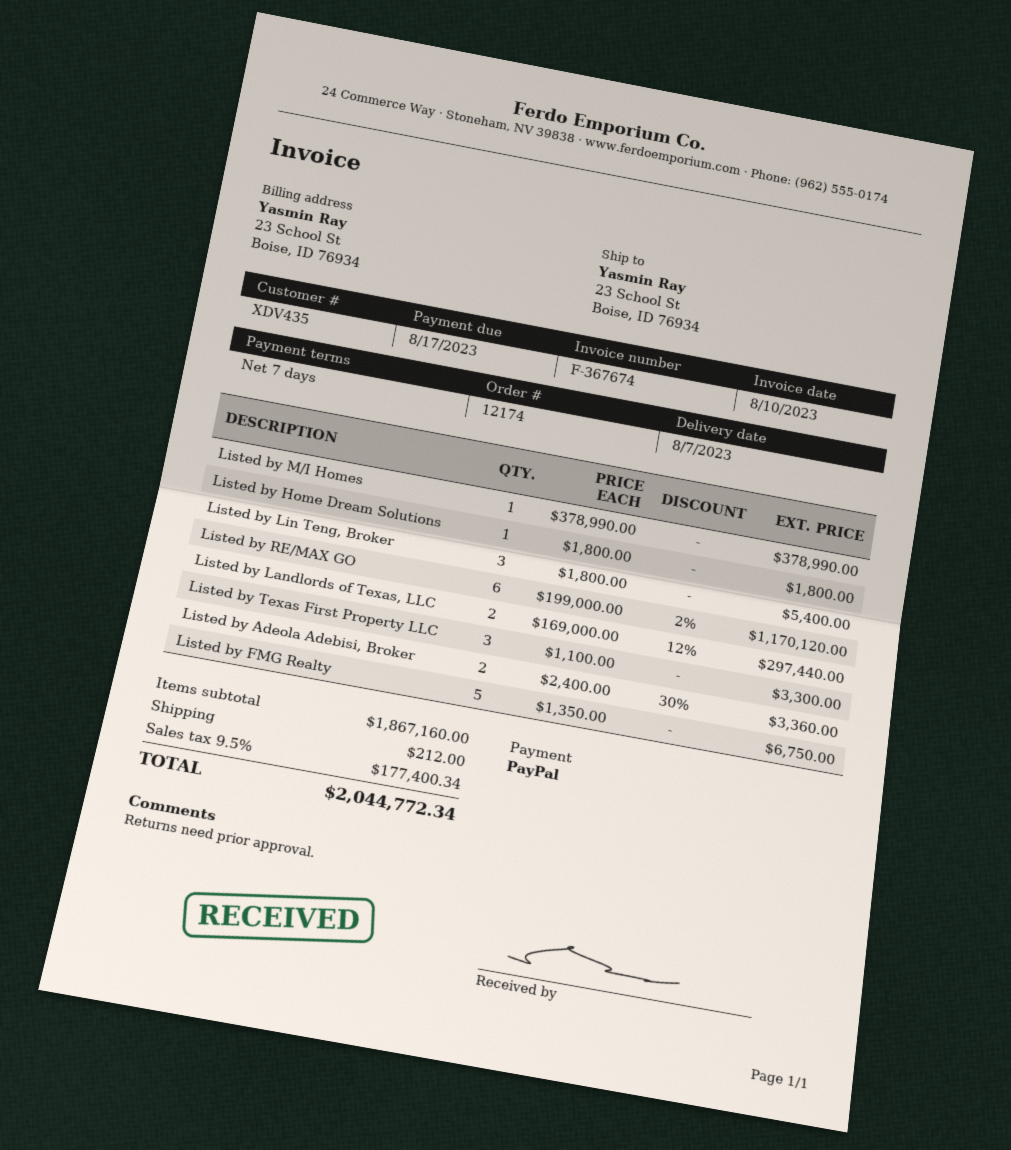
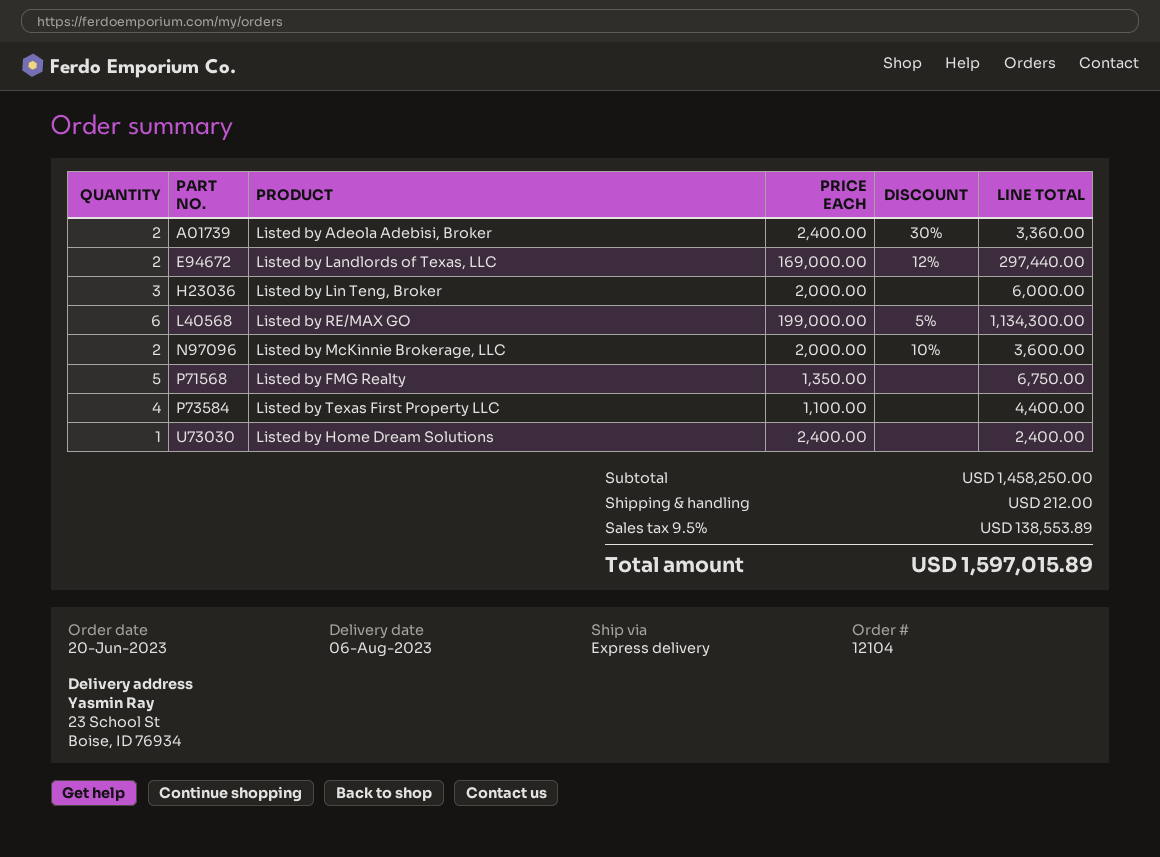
order number: 12174 -> 12104
delivery date: 2023-08-07 -> 2023-08-06
Listed by M/I Homes: 1 x 378990.00 = 378990.00 -> none
Listed by Home Dream Solutions: 1 x 1800.00 = 1800.00 -> 1 x 2400.00 = 2400.00
Listed by Lin Teng, Broker: 3 x 1800.00 = 5400.00 -> 3 x 2000.00 = 6000.00
Listed by RE/MAX GO: 6 x 199000.00 - 2% = 1170120.00 -> 6 x 199000.00 - 5% = 1134300.00
Listed by Texas First Property LLC: 3 x 1100.00 = 3300.00 -> 4 x 1100.00 = 4400.00
Listed by McKinnie Brokerage, LLC: none -> 2 x 2000.00 - 10% = 3600.00
subtotal: 1867160.00 -> 1458250.00
tax: 9.5% = 177400.34 -> 9.5% = 138553.89
total: 2044772.34 -> 1597015.89

